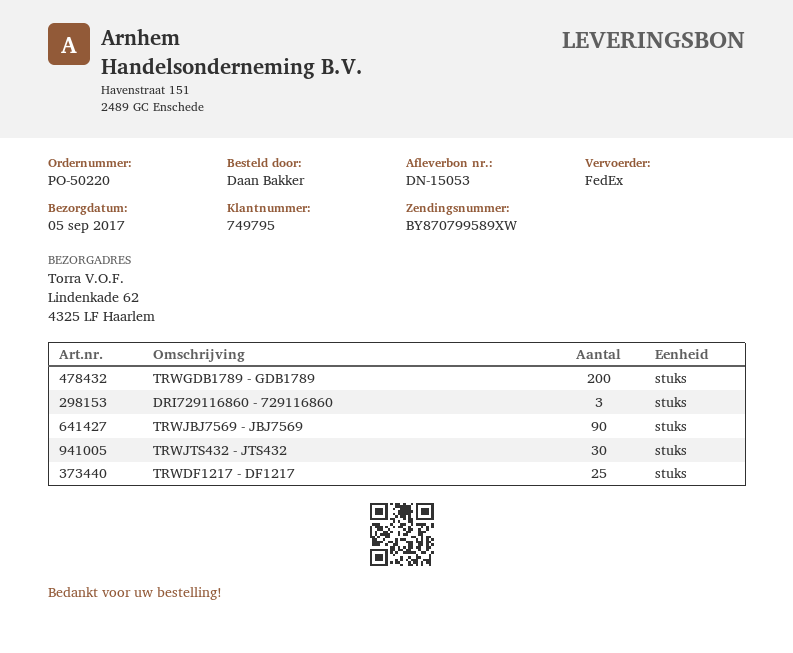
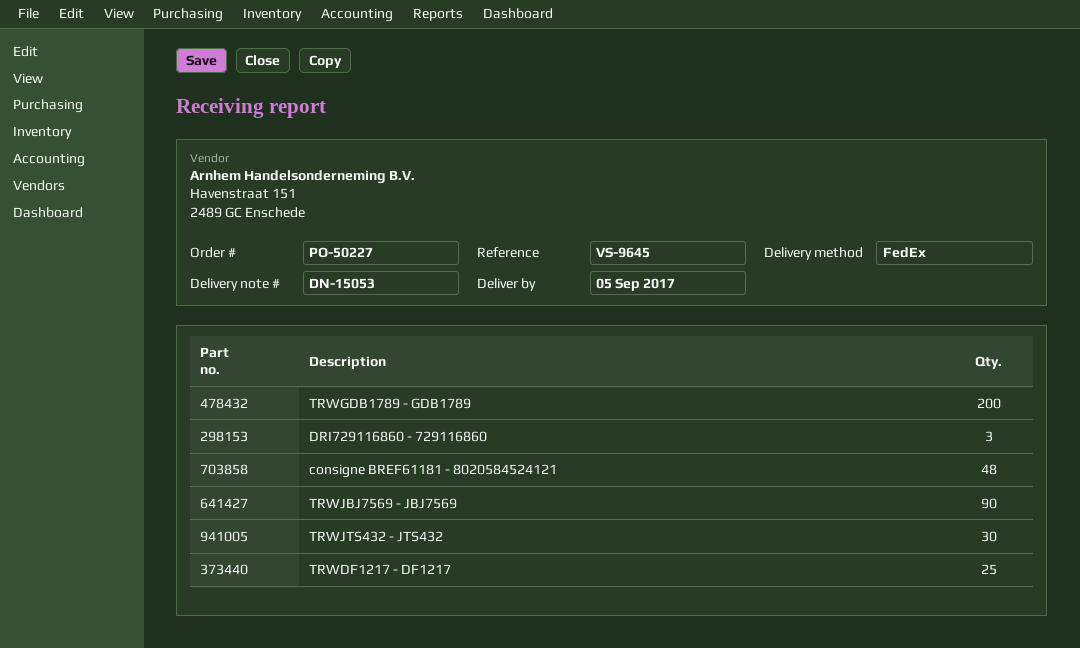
order number: PO-50220 -> PO-50227
consigne BREF61181 - 8020584524121: none -> 48

